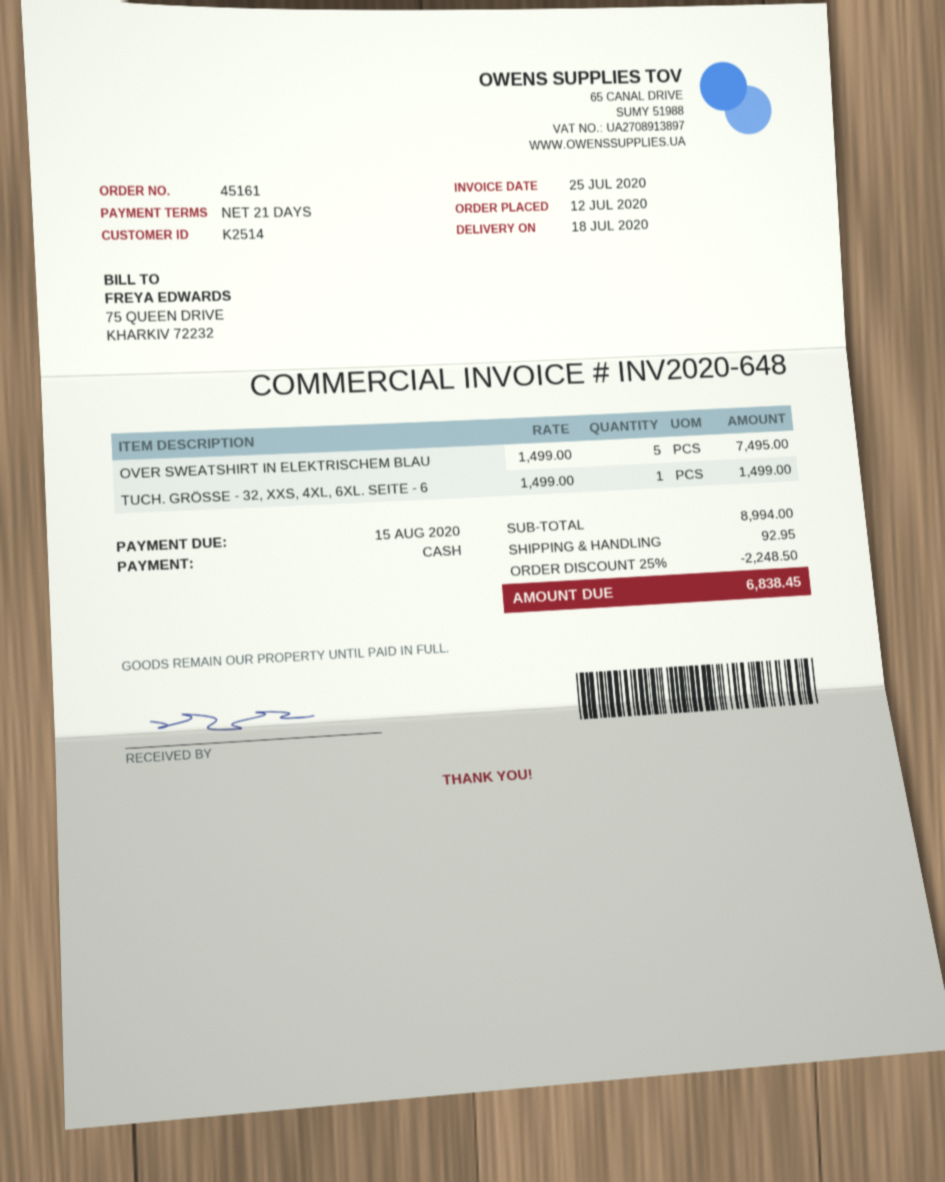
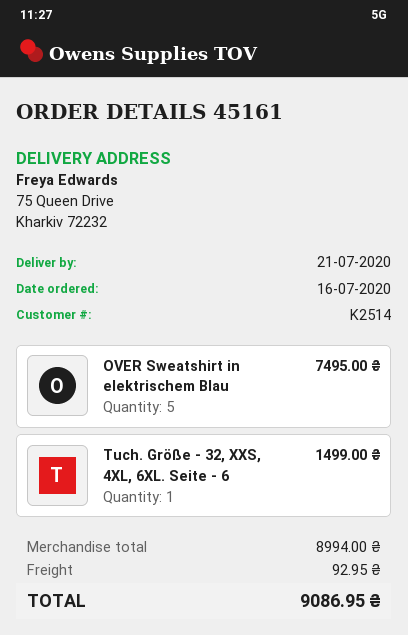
order date: 2020-07-12 -> 2020-07-16
delivery date: 2020-07-18 -> 2020-07-21
discount: 25% = 2248.50 -> none
total: 6838.45 -> 9086.95

